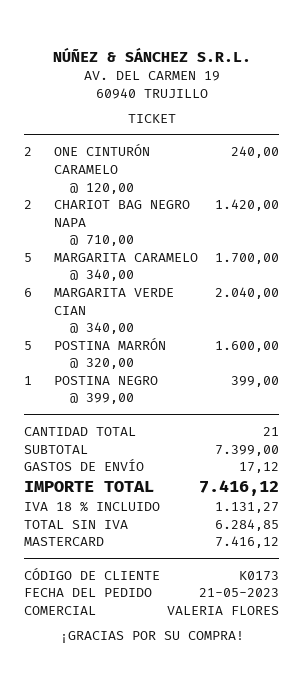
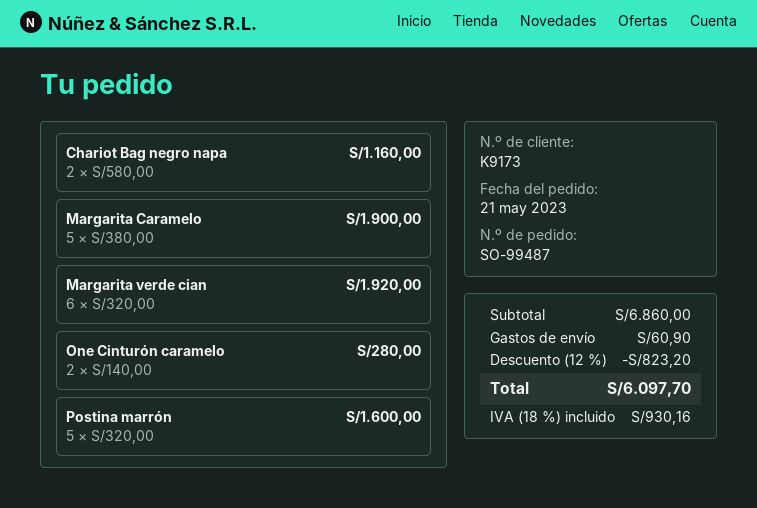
customer number: K0173 -> K9173
ONE CINTURÓN CARAMELO: 2 x 120.00 = 240.00 -> 2 x 140.00 = 280.00
CHARIOT BAG NEGRO NAPA: 2 x 710.00 = 1420.00 -> 2 x 580.00 = 1160.00
MARGARITA CARAMELO: 5 x 340.00 = 1700.00 -> 5 x 380.00 = 1900.00
MARGARITA VERDE CIAN: 6 x 340.00 = 2040.00 -> 6 x 320.00 = 1920.00
POSTINA NEGRO: 1 x 399.00 = 399.00 -> none
subtotal: 7399.00 -> 6860.00
discount: none -> 12% = 823.20
shipping: 17.12 -> 60.90
tax: 18% = 1131.27 -> 18% = 930.16
total: 7416.12 -> 6097.70

